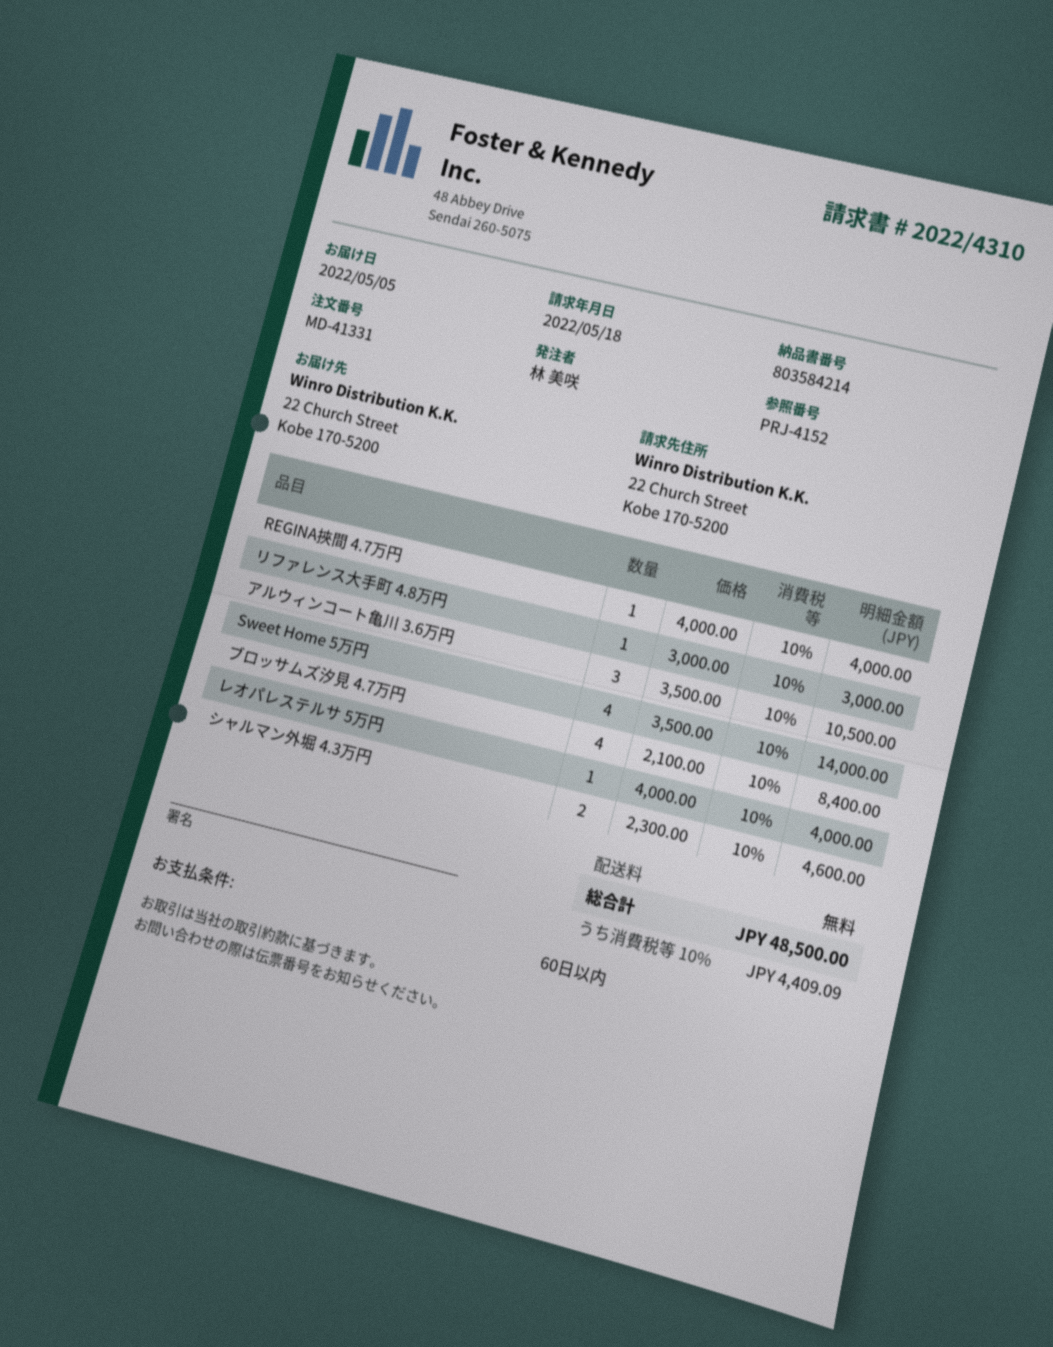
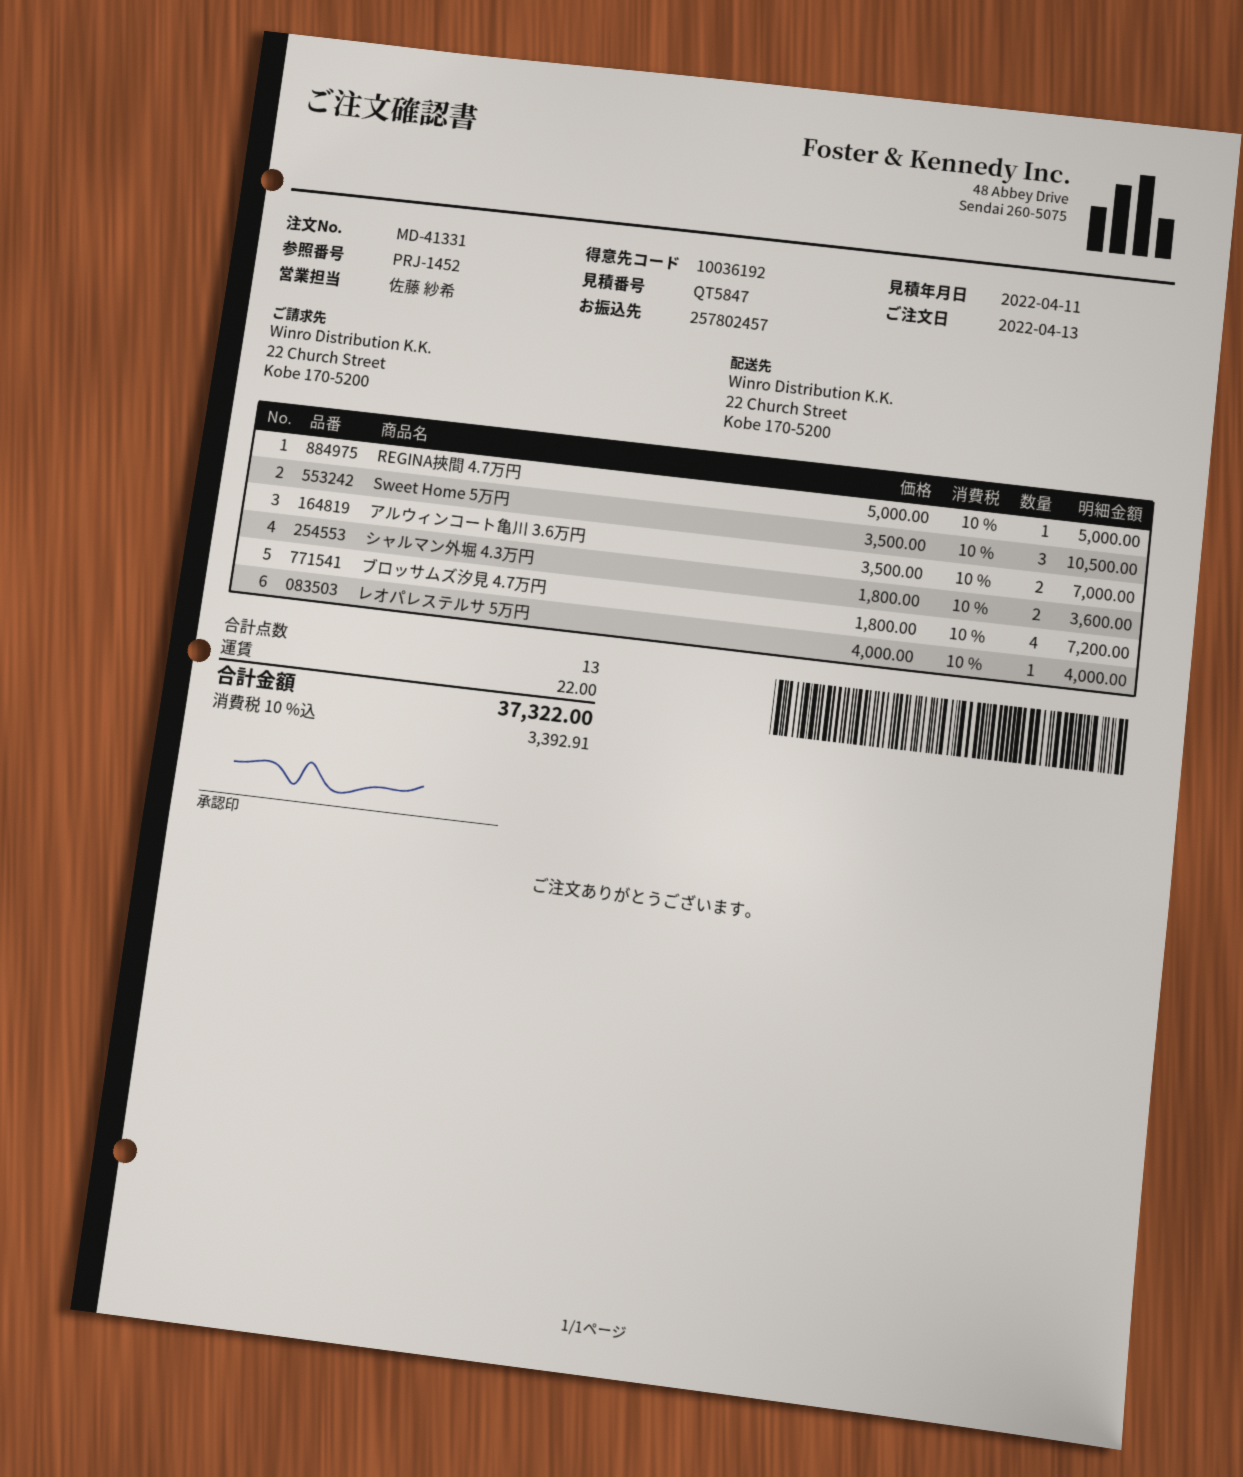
reference: PRJ-4152 -> PRJ-1452
REGINA挾間 4.7万円: 1 x 4000.00 = 4000.00 -> 1 x 5000.00 = 5000.00
リファレンス大手町 4.8万円: 1 x 3000.00 = 3000.00 -> none
アルウィンコート亀川 3.6万円: 3 x 3500.00 = 10500.00 -> 2 x 3500.00 = 7000.00
Sweet Home 5万円: 4 x 3500.00 = 14000.00 -> 3 x 3500.00 = 10500.00
ブロッサムズ汐見 4.7万円: 4 x 2100.00 = 8400.00 -> 4 x 1800.00 = 7200.00
シャルマン外堀 4.3万円: 2 x 2300.00 = 4600.00 -> 2 x 1800.00 = 3600.00
shipping: 0.00 -> 22.00
tax: 10% = 4409.09 -> 10% = 3392.91
total: 48500.00 -> 37322.00

